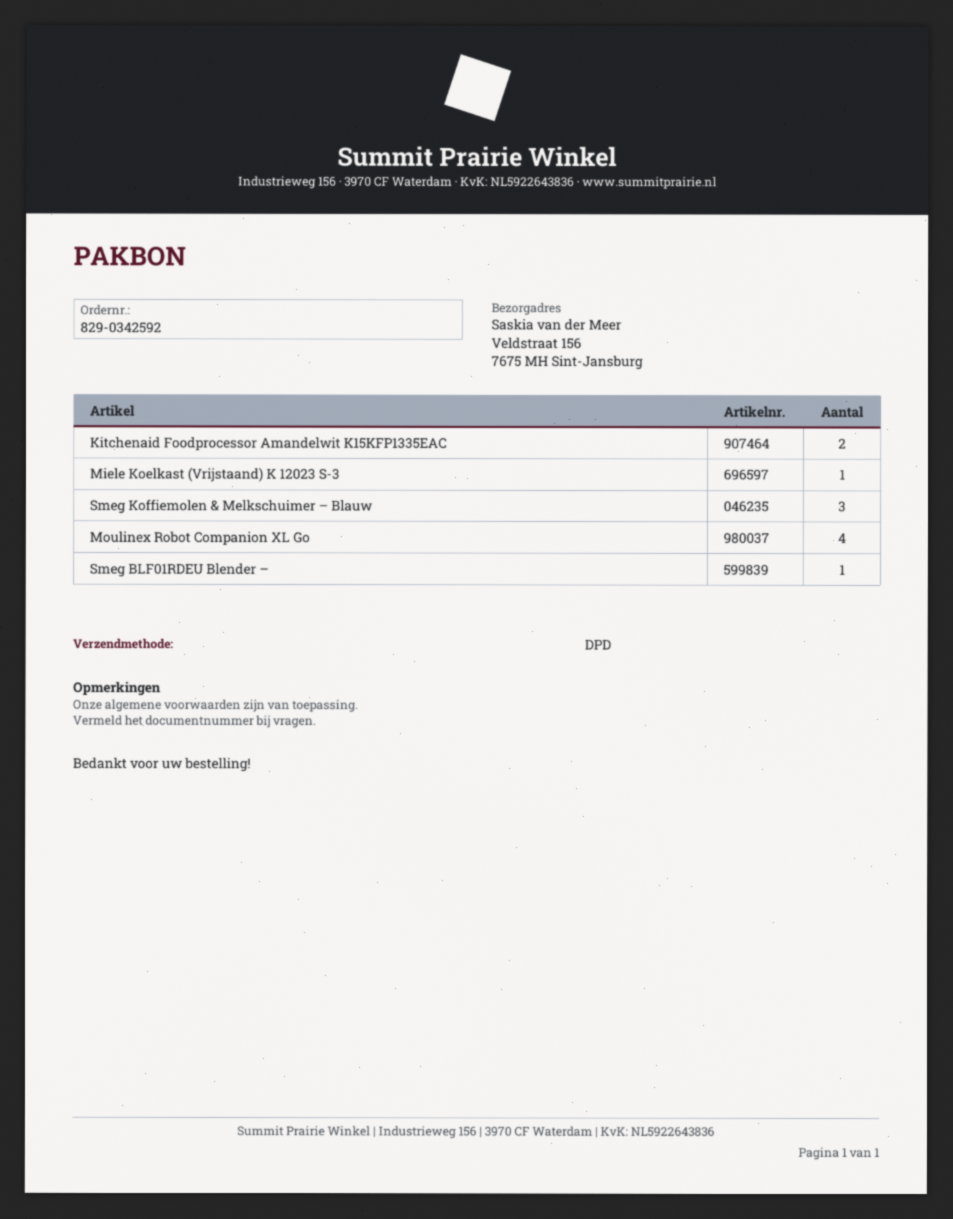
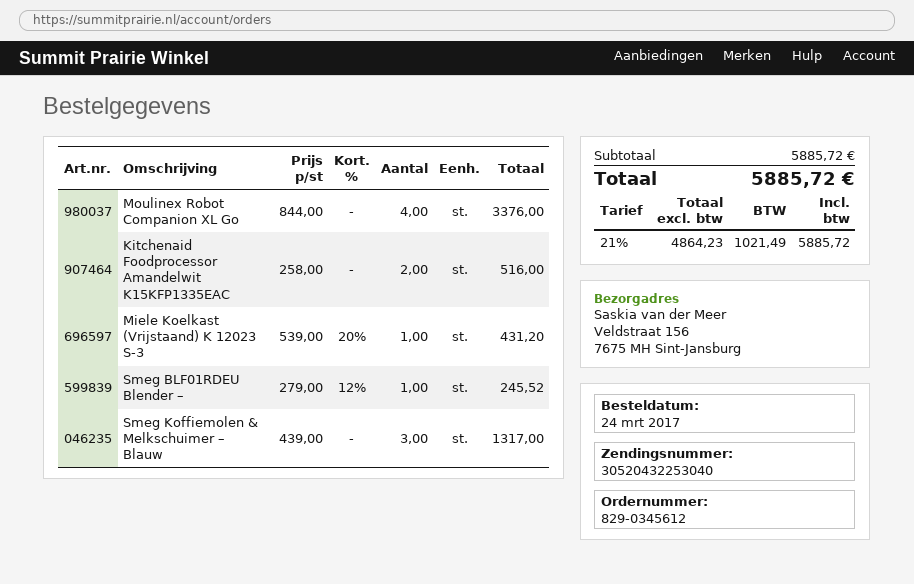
order number: 829-0342592 -> 829-0345612

